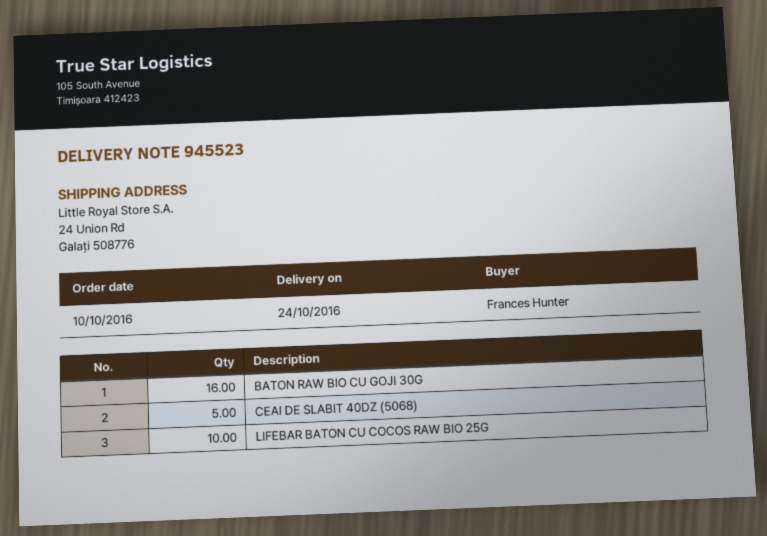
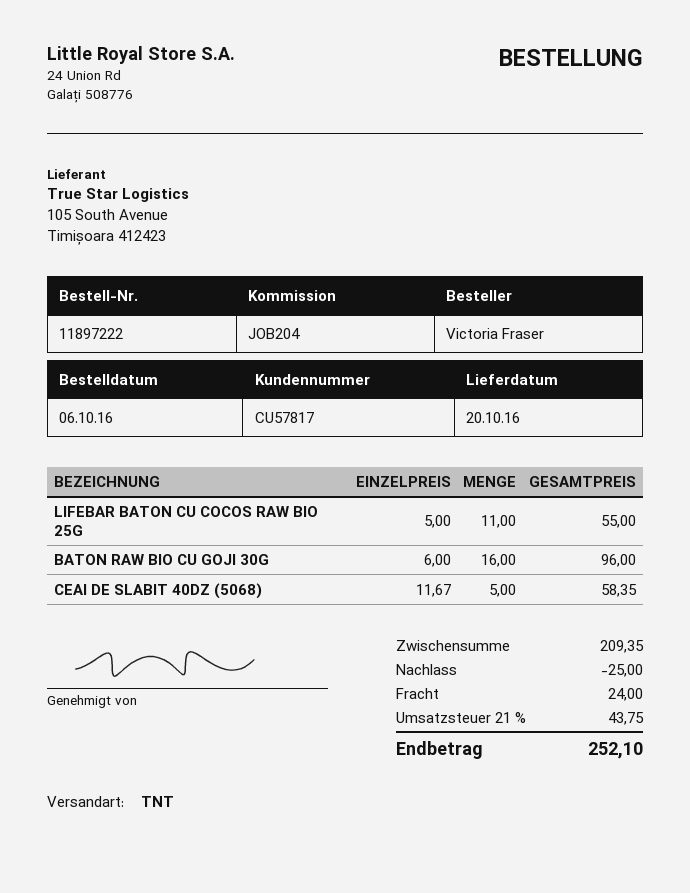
order date: 2016-10-10 -> 2016-10-06
delivery date: 2016-10-24 -> 2016-10-20
ordered by: Frances Hunter -> Victoria Fraser
LIFEBAR BATON CU COCOS RAW BIO 25G: 10 -> 11

